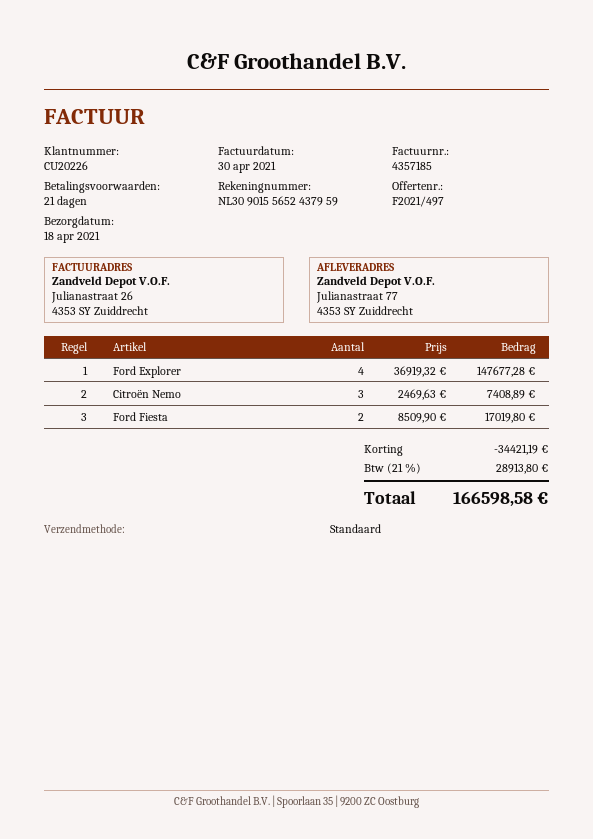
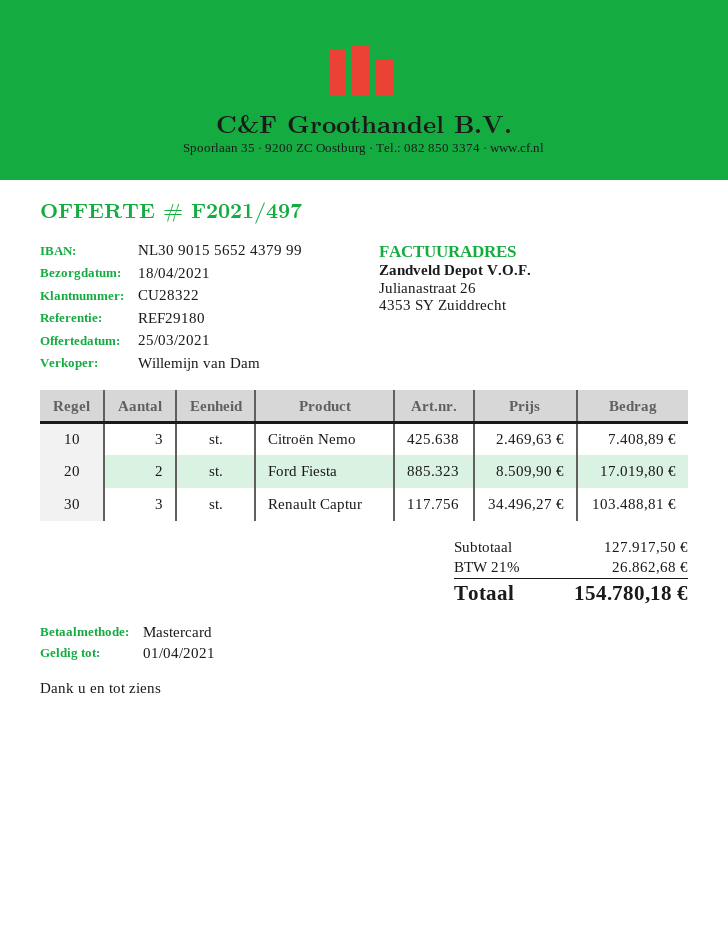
customer number: CU20226 -> CU28322
bank account: NL3090155652437959 -> NL3090155652437999
Ford Explorer: 4 x 36919.32 = 147677.28 -> none
Renault Captur: none -> 3 x 34496.27 = 103488.81
discount: 34421.19 -> none
tax: 21% = 28913.80 -> 21% = 26862.68
total: 166598.58 -> 154780.18

